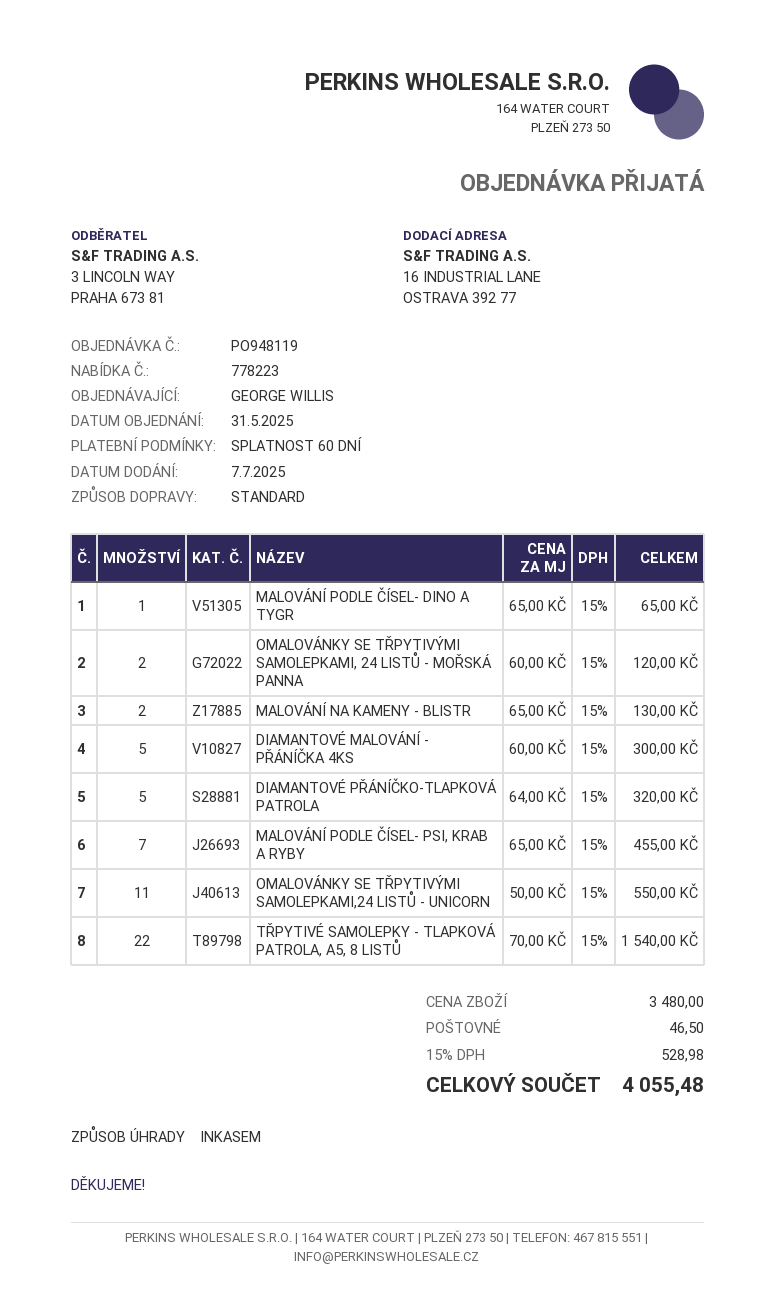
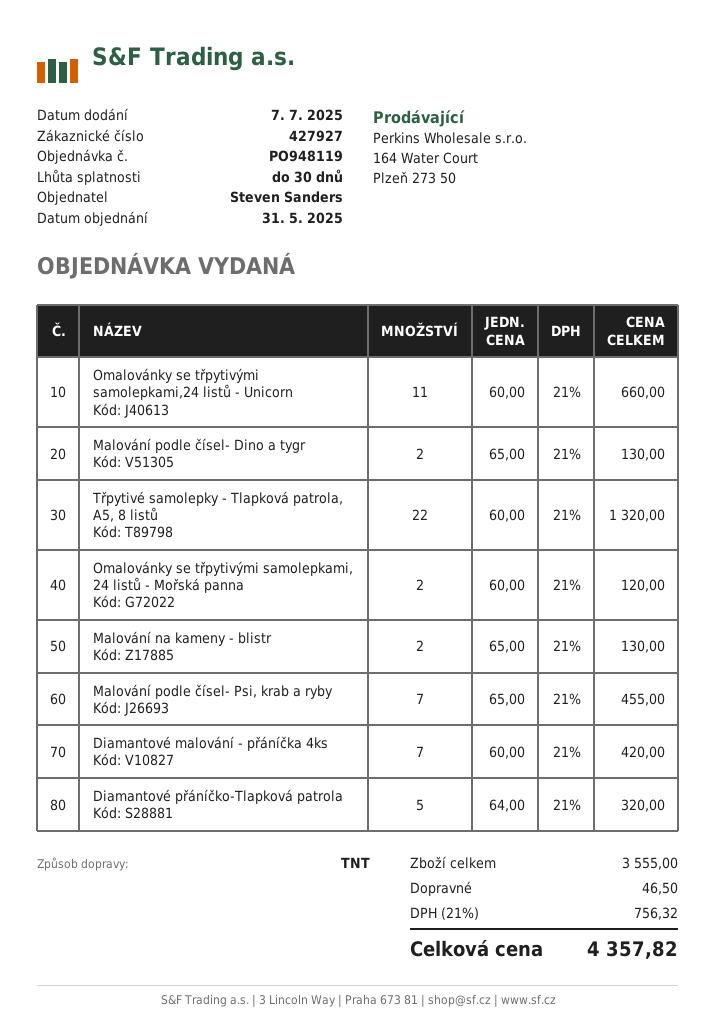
payment terms: 60 days -> 30 days
ordered by: GEORGE WILLIS -> Steven Sanders
shipping method: standard -> TNT
MALOVÁNÍ PODLE ČÍSEL- DINO A TYGR: 1 x 65.00 = 65.00 -> 2 x 65.00 = 130.00
DIAMANTOVÉ MALOVÁNÍ - PŘÁNÍČKA 4KS: 5 x 60.00 = 300.00 -> 7 x 60.00 = 420.00
OMALOVÁNKY SE TŘPYTIVÝMI SAMOLEPKAMI,24 LISTŮ - UNICORN: 11 x 50.00 = 550.00 -> 11 x 60.00 = 660.00
TŘPYTIVÉ SAMOLEPKY - TLAPKOVÁ PATROLA, A5, 8 LISTŮ: 22 x 70.00 = 1540.00 -> 22 x 60.00 = 1320.00
subtotal: 3480.00 -> 3555.00
tax: 15% = 528.98 -> 21% = 756.32
total: 4055.48 -> 4357.82

